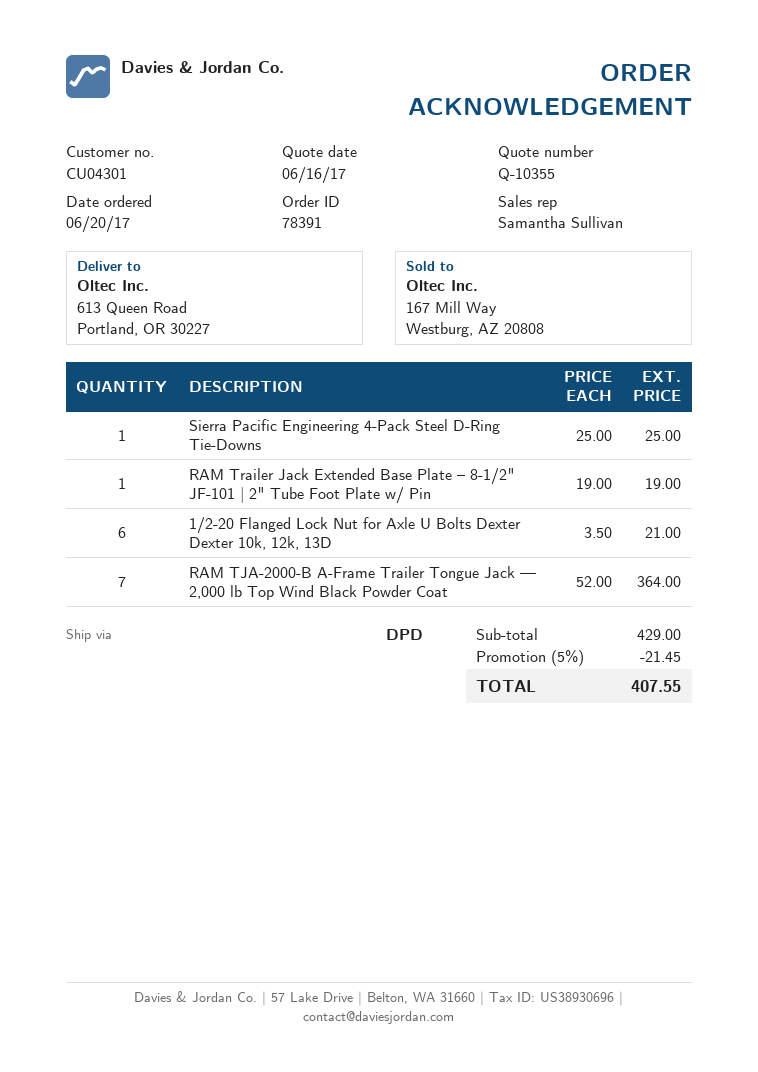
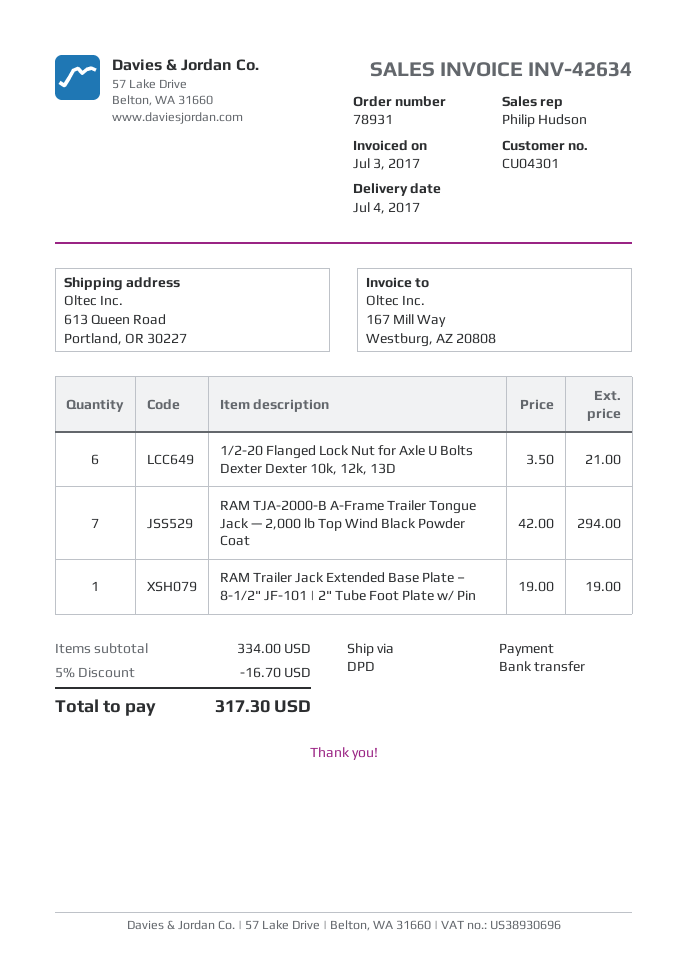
order number: 78391 -> 78931
sales rep: Samantha Sullivan -> Philip Hudson
Sierra Pacific Engineering 4-Pack Steel D-Ring Tie-Downs: 1 x 25.00 = 25.00 -> none
RAM TJA-2000-B A-Frame Trailer Tongue Jack — 2,000 lb Top Wind Black Powder Coat: 7 x 52.00 = 364.00 -> 7 x 42.00 = 294.00
subtotal: 429.00 -> 334.00
discount: 5% = 21.45 -> 5% = 16.70
total: 407.55 -> 317.30

